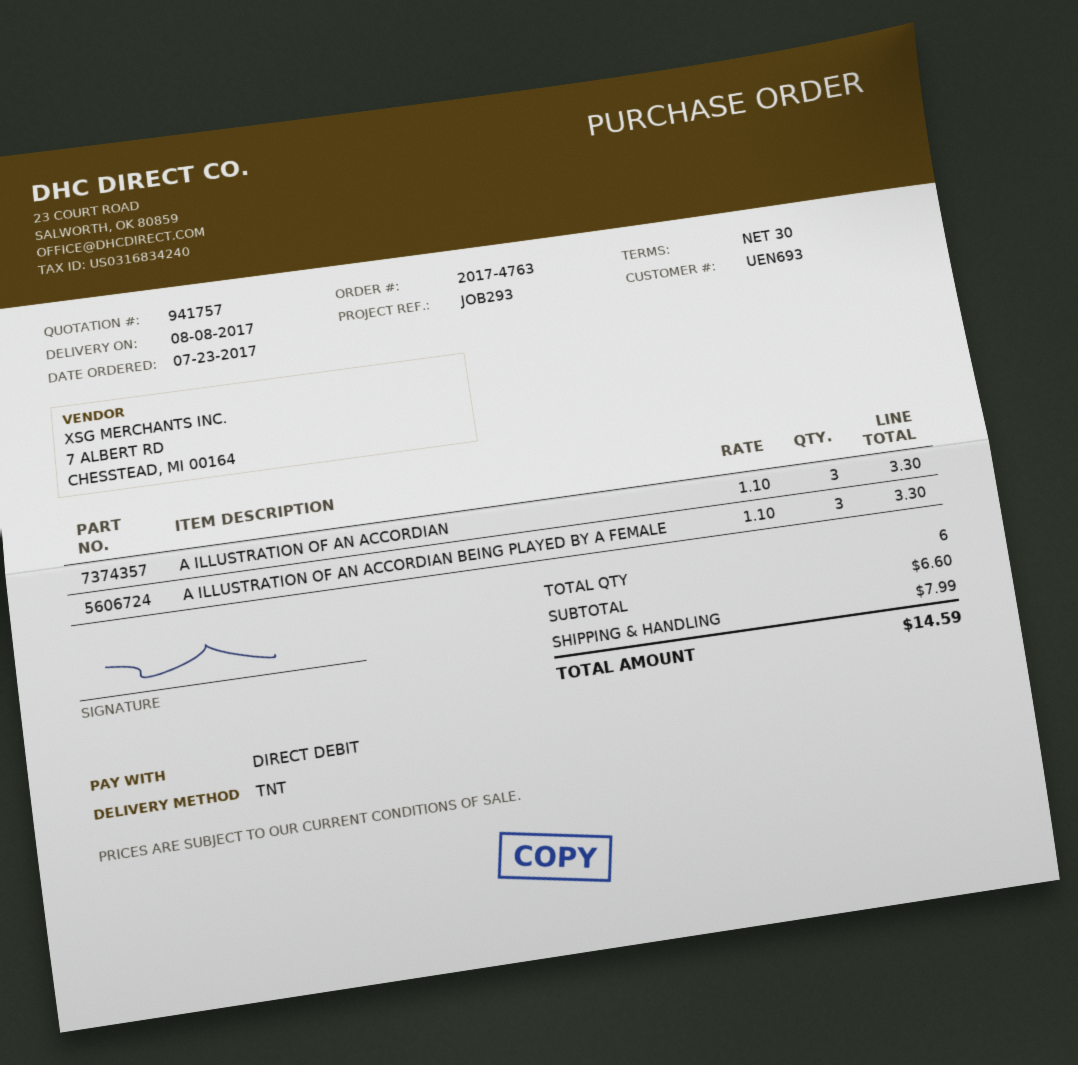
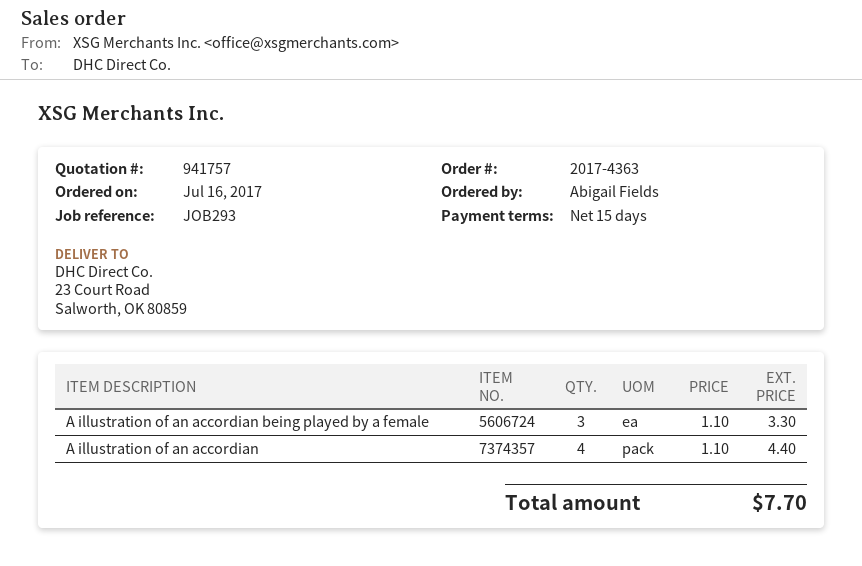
order number: 2017-4763 -> 2017-4363
order date: 2017-07-23 -> 2017-07-16
payment terms: 30 days -> 15 days
A ILLUSTRATION OF AN ACCORDIAN: 3 x 1.10 = 3.30 -> 4 x 1.10 = 4.40
shipping: 7.99 -> none
total: 14.59 -> 7.70

